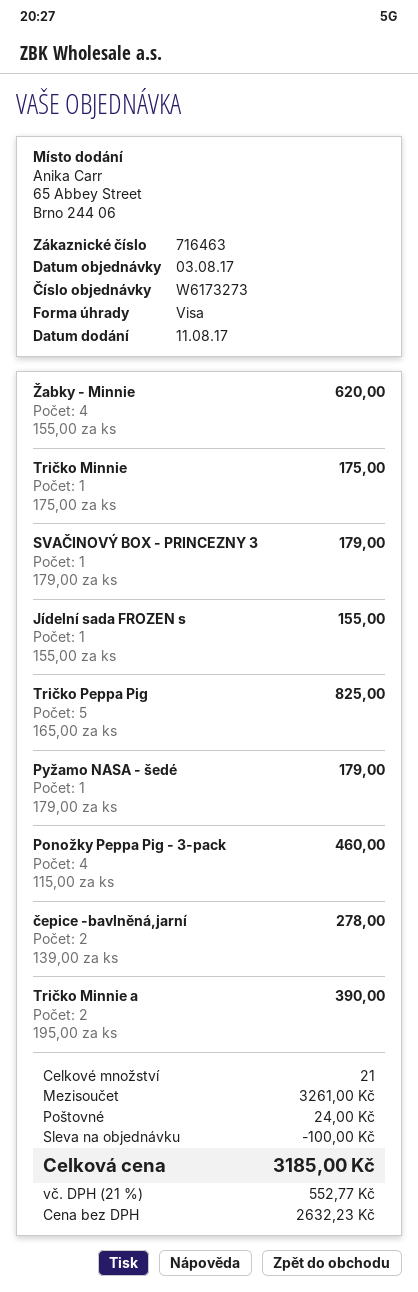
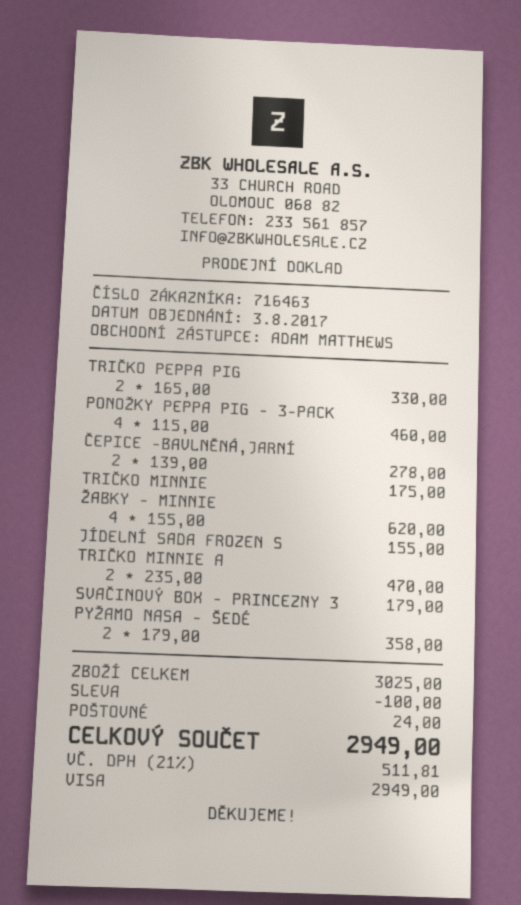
Tričko Peppa Pig: 5 x 165.00 = 825.00 -> 2 x 165.00 = 330.00
Pyžamo NASA - šedé: 1 x 179.00 = 179.00 -> 2 x 179.00 = 358.00
Tričko Minnie a: 2 x 195.00 = 390.00 -> 2 x 235.00 = 470.00
subtotal: 3261.00 -> 3025.00
tax: 21% = 552.77 -> 21% = 511.81
total: 3185.00 -> 2949.00

